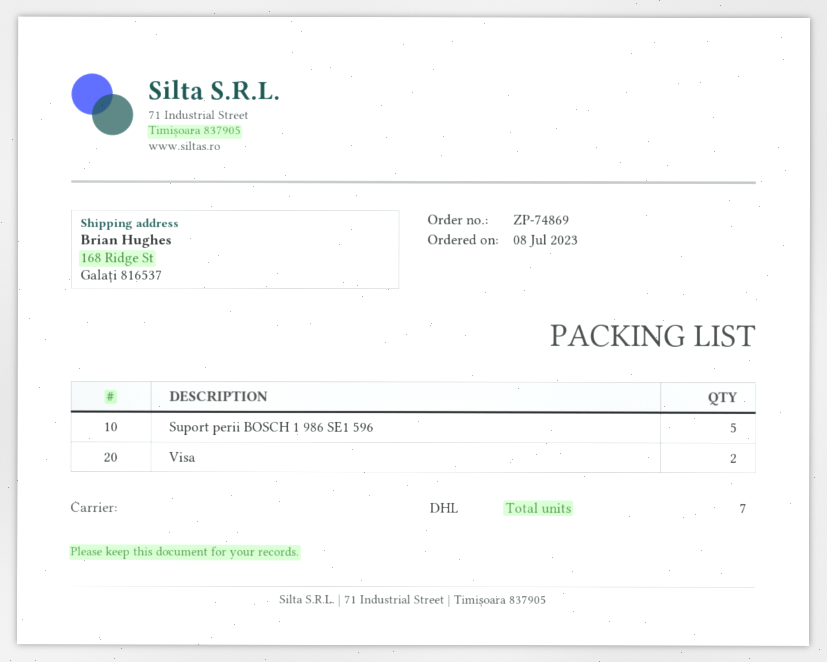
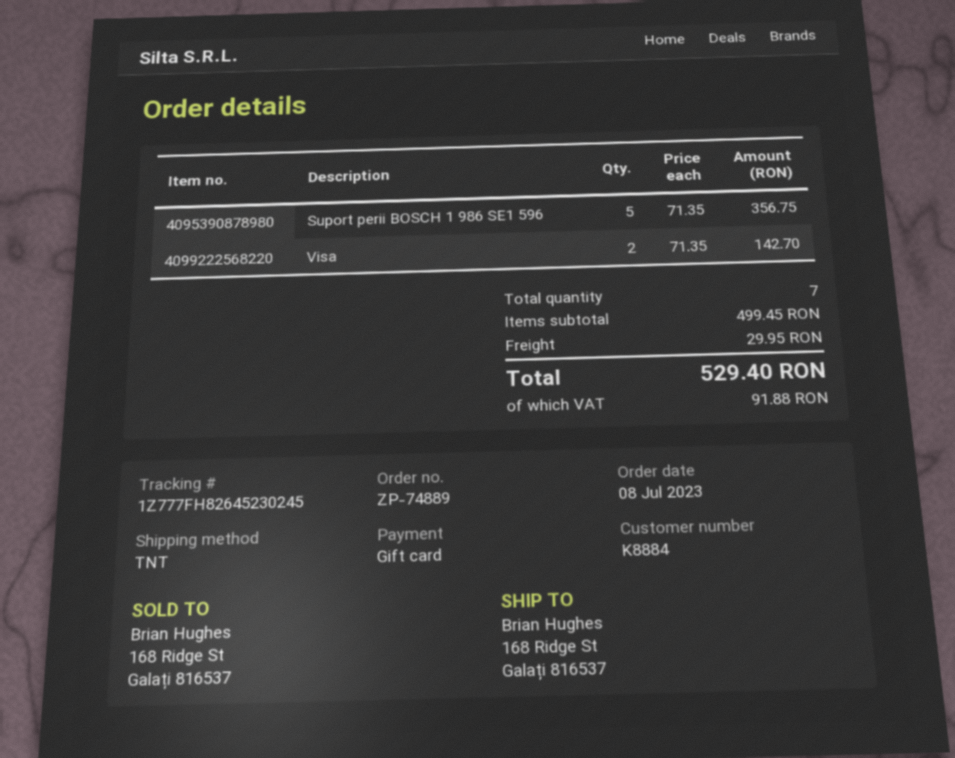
order number: ZP-74869 -> ZP-74889
shipping method: DHL -> TNT

